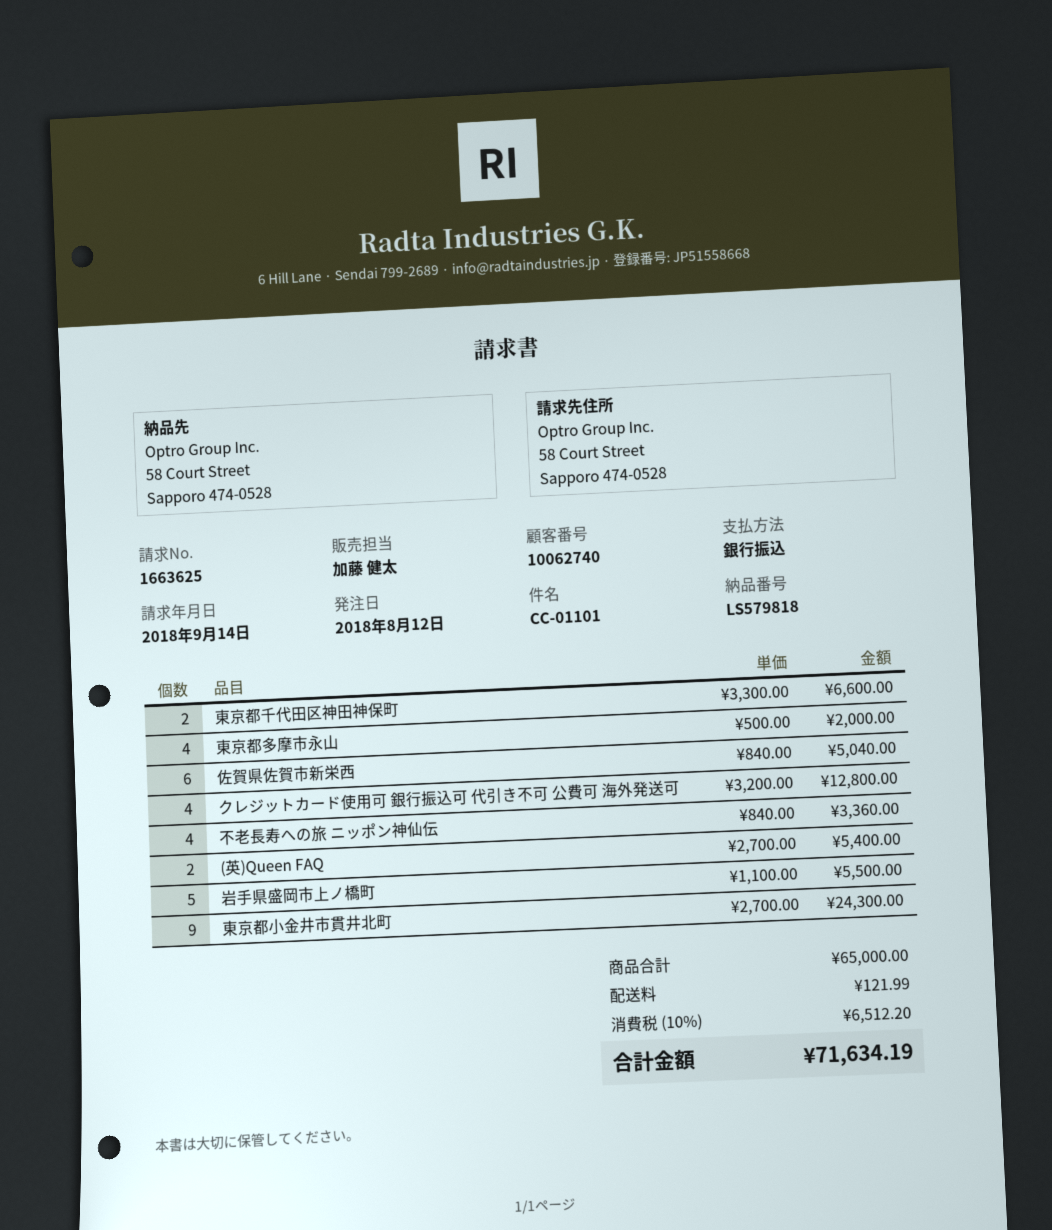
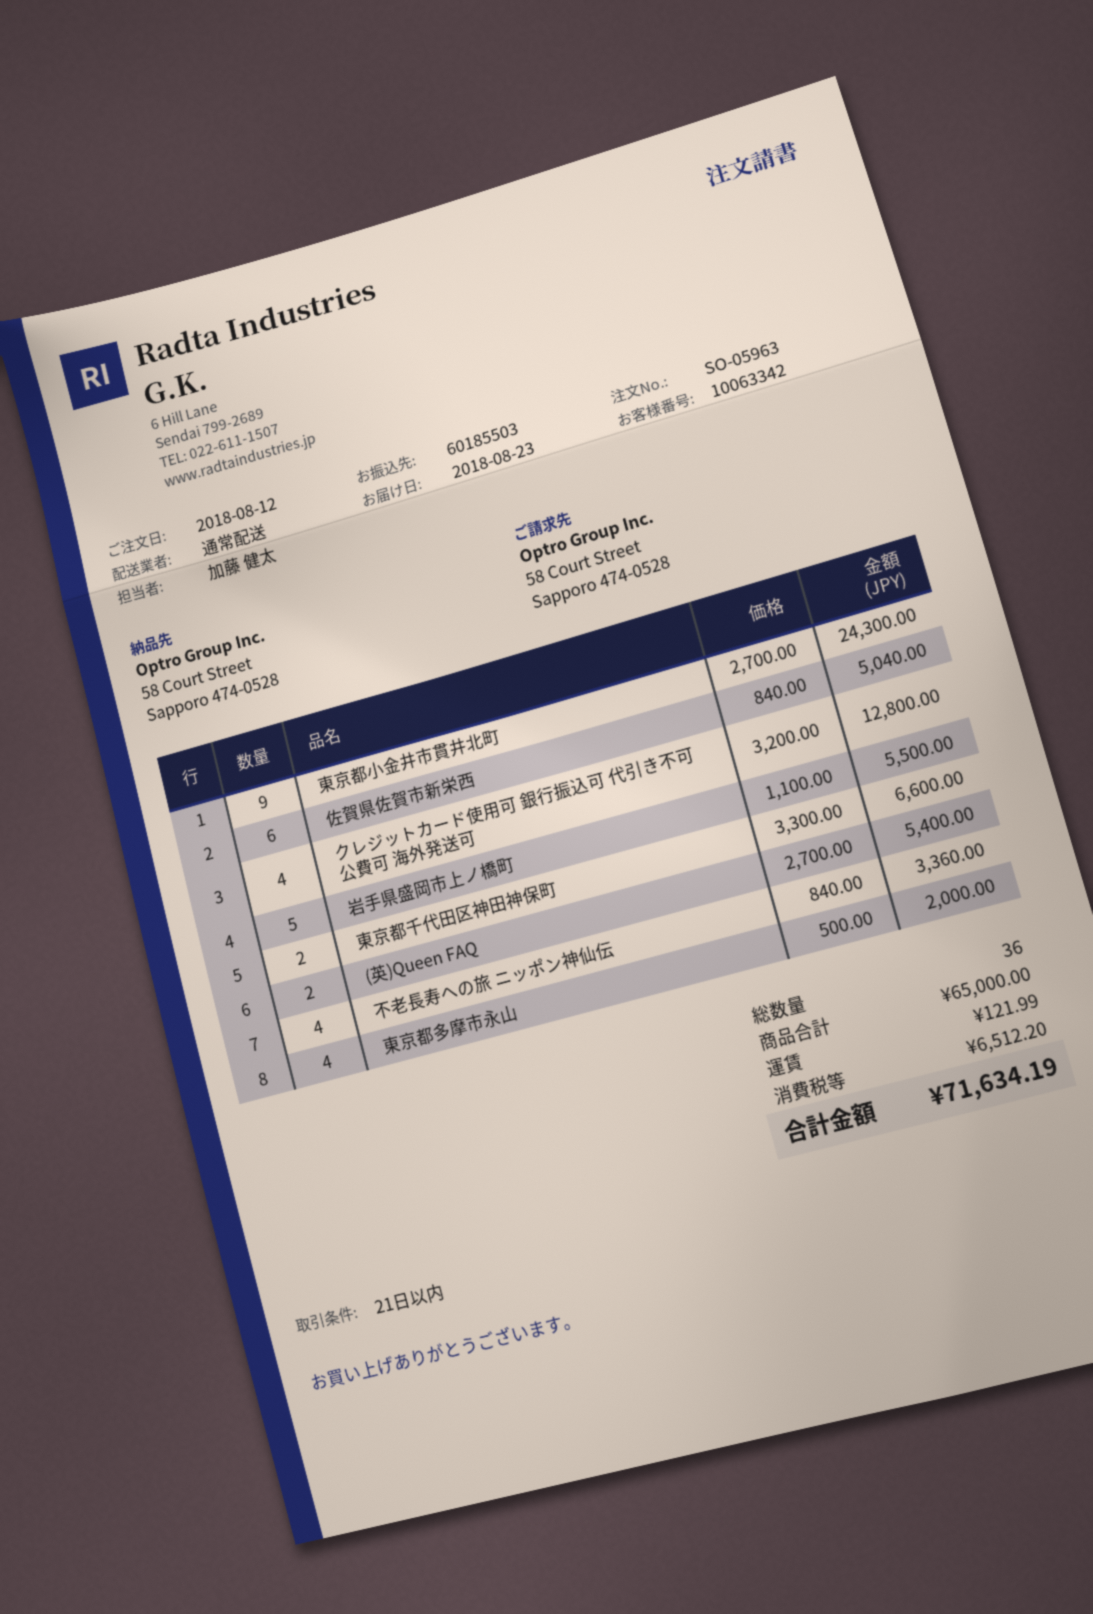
customer number: 10062740 -> 10063342

